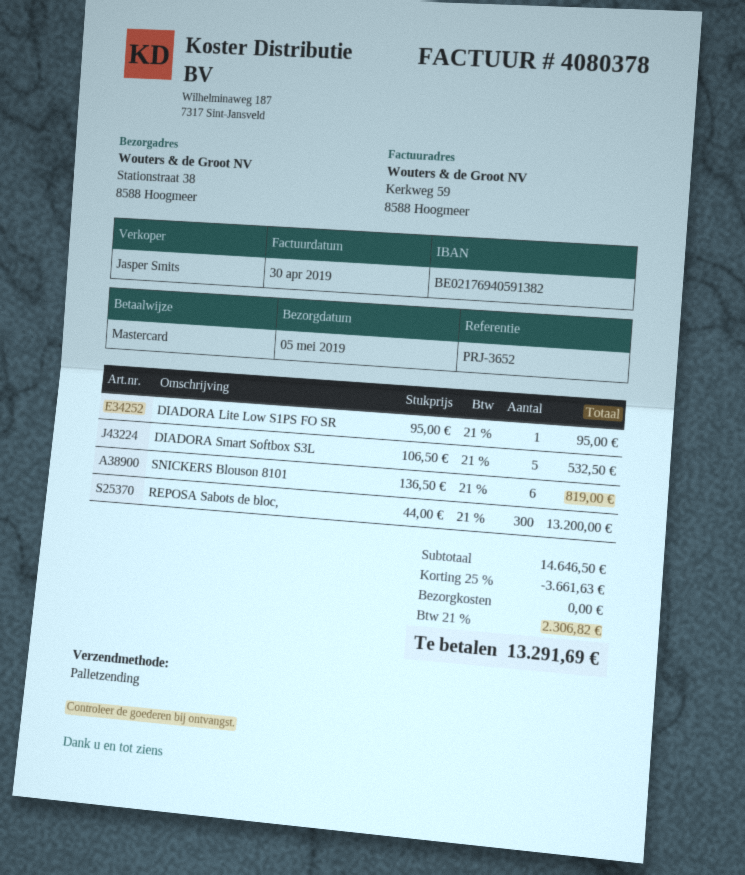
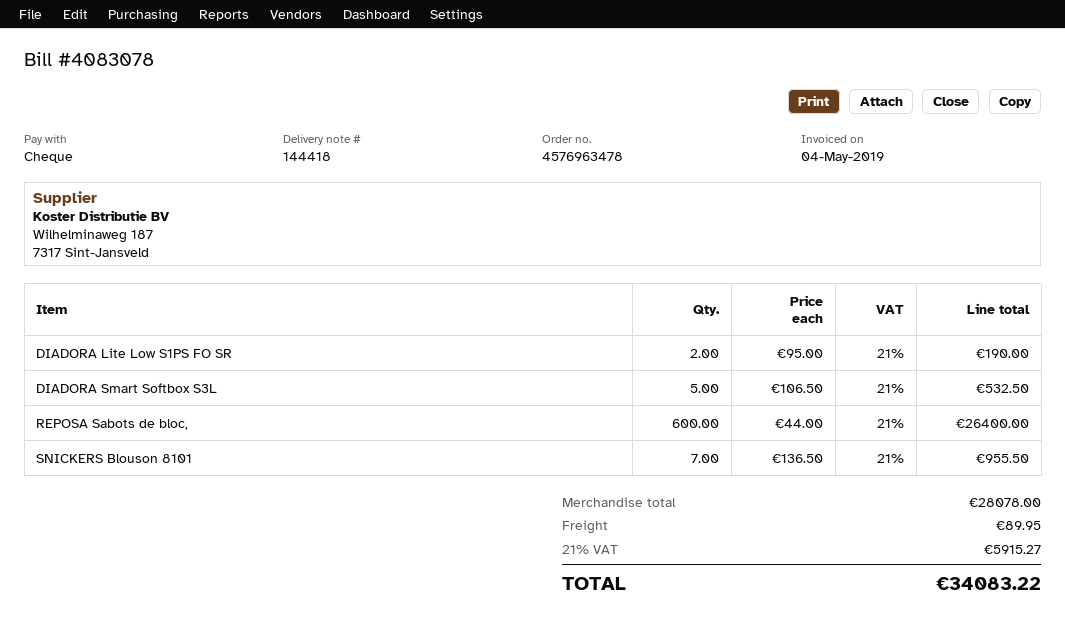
invoice number: 4080378 -> 4083078
invoice date: 2019-04-30 -> 2019-05-04
payment method: Mastercard -> cheque
DIADORA Lite Low S1PS FO SR: 1 x 95.00 = 95.00 -> 2 x 95.00 = 190.00
SNICKERS Blouson 8101: 6 x 136.50 = 819.00 -> 7 x 136.50 = 955.50
REPOSA Sabots de bloc,: 300 x 44.00 = 13200.00 -> 600 x 44.00 = 26400.00
subtotal: 14646.50 -> 28078.00
discount: 25% = 3661.63 -> none
shipping: 0.00 -> 89.95
tax: 21% = 2306.82 -> 21% = 5915.27
total: 13291.69 -> 34083.22

